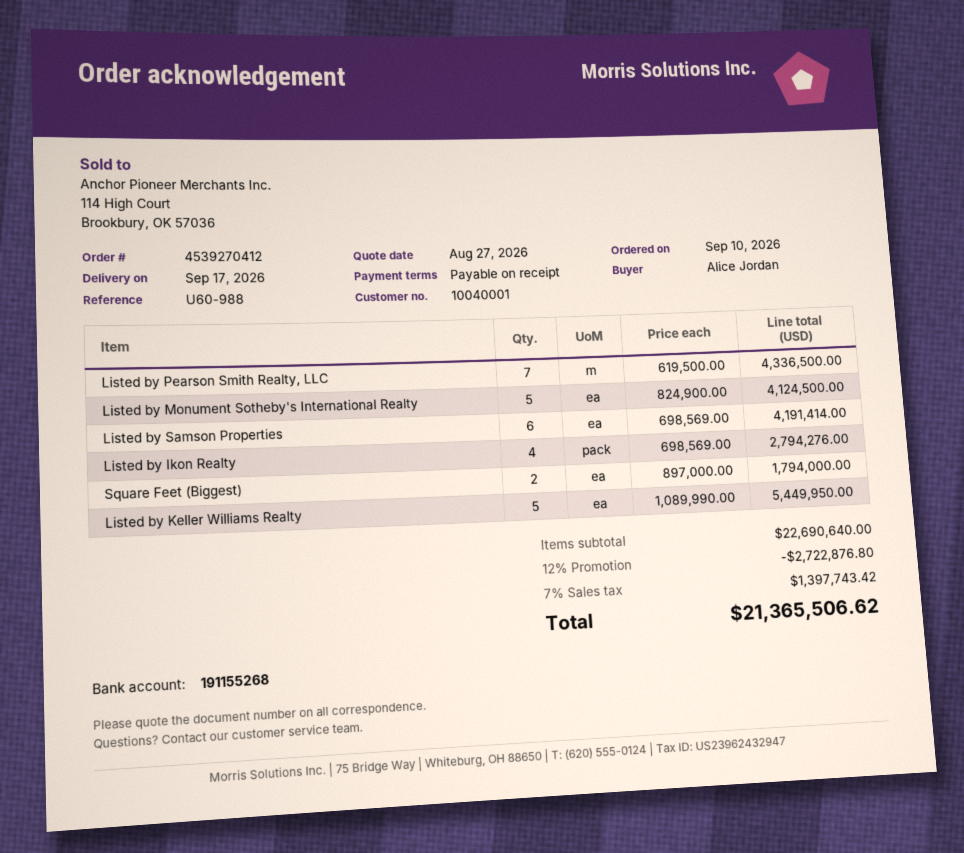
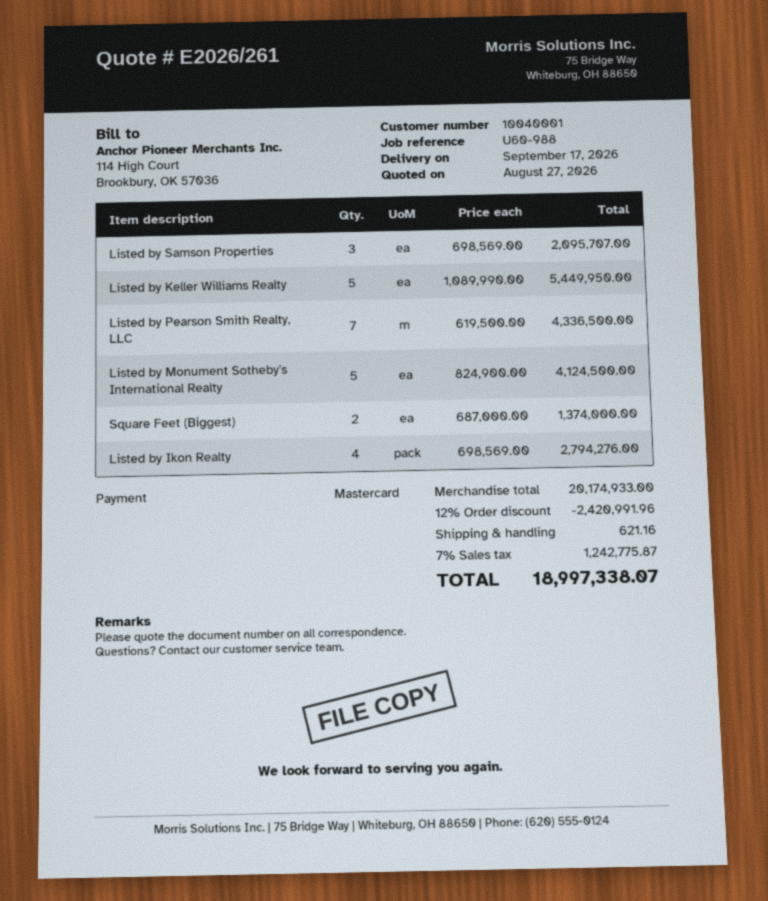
Listed by Samson Properties: 6 x 698569.00 = 4191414.00 -> 3 x 698569.00 = 2095707.00
Square Feet (Biggest): 2 x 897000.00 = 1794000.00 -> 2 x 687000.00 = 1374000.00
subtotal: 22690640.00 -> 20174933.00
discount: 12% = 2722876.80 -> 12% = 2420991.96
shipping: none -> 621.16
tax: 7% = 1397743.42 -> 7% = 1242775.87
total: 21365506.62 -> 18997338.07

